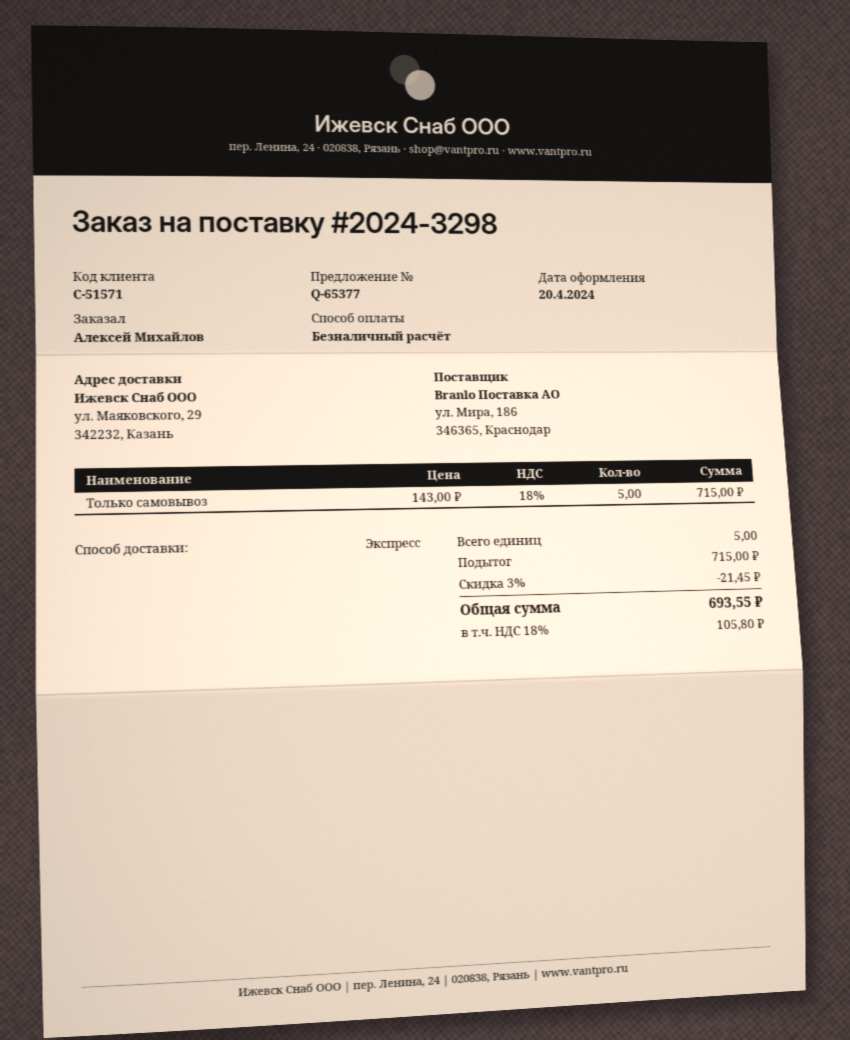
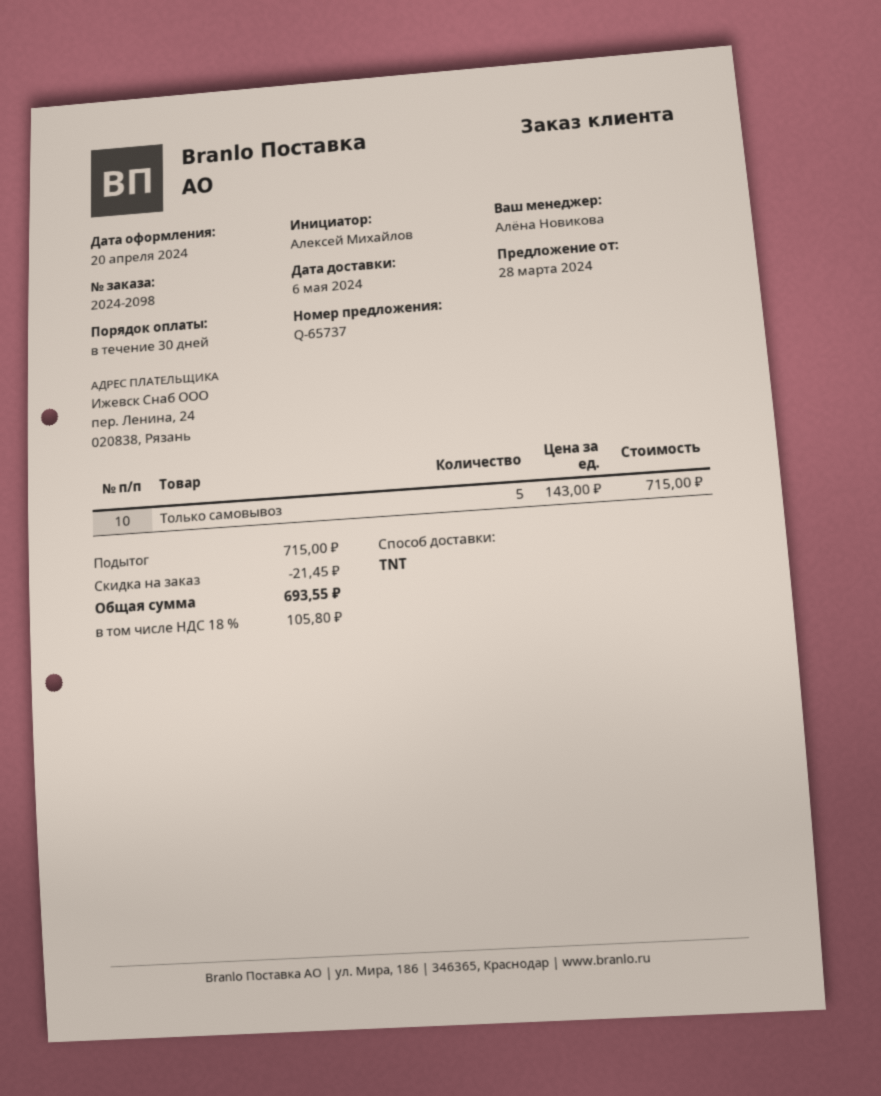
quote number: Q-65377 -> Q-65737
order number: 2024-3298 -> 2024-2098
shipping method: express -> TNT

